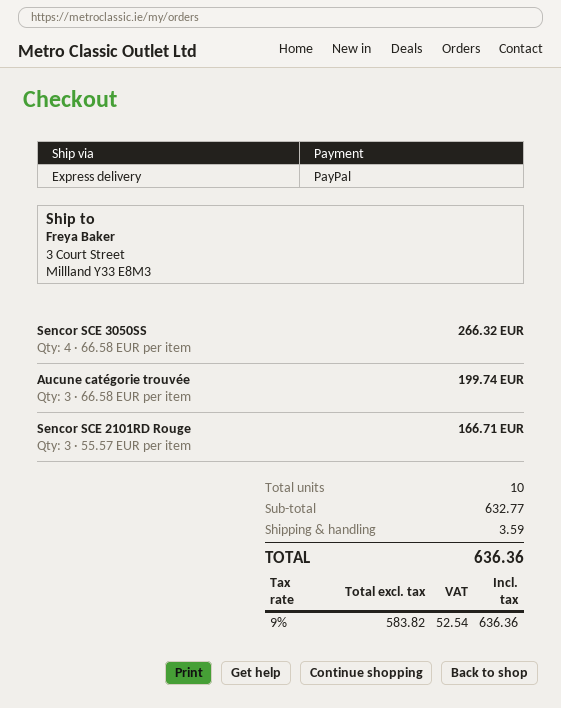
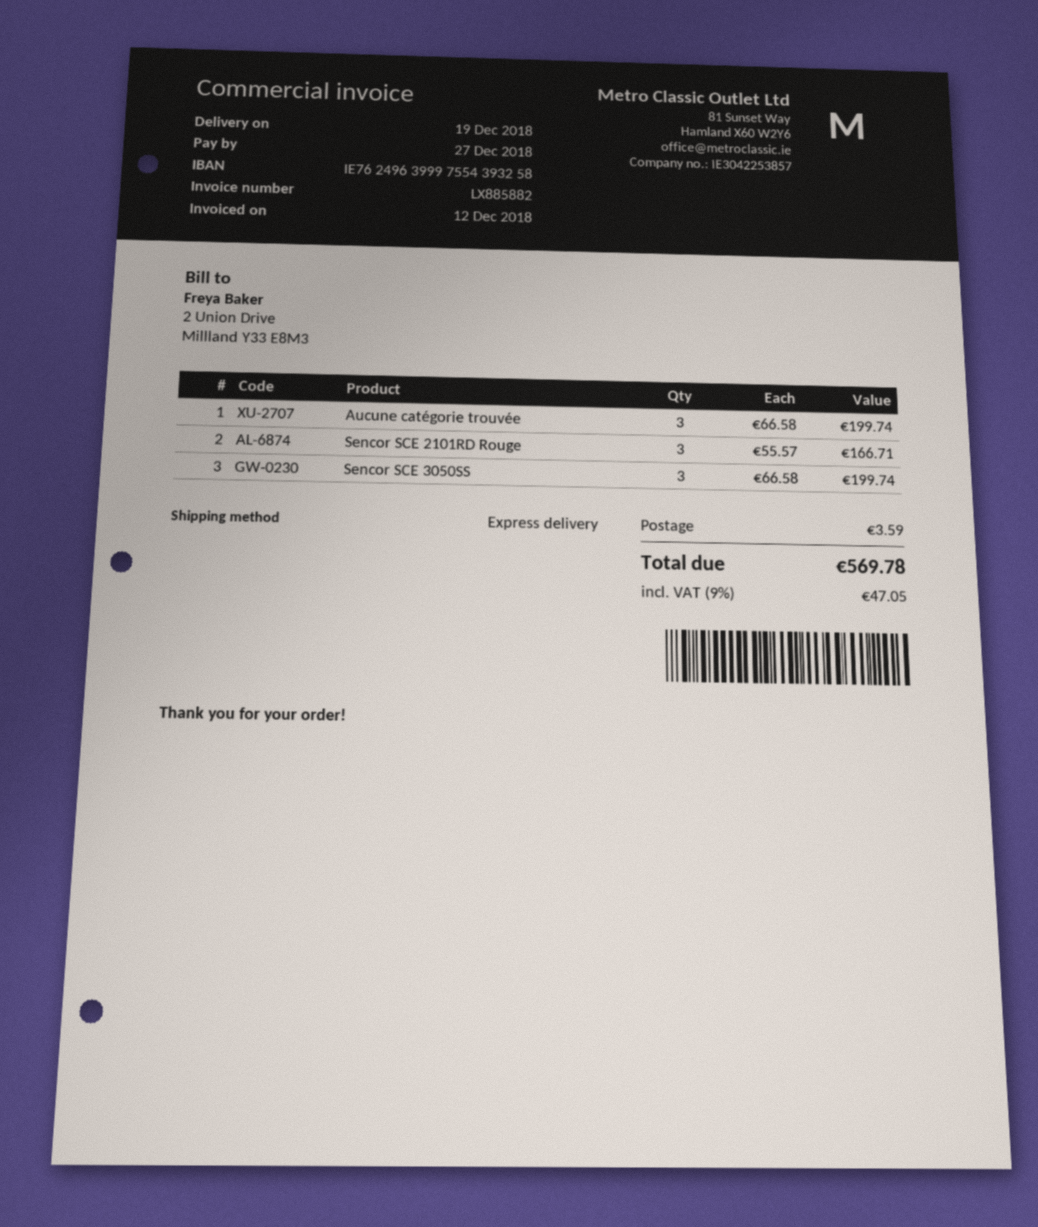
Sencor SCE 3050SS: 4 x 66.58 = 266.32 -> 3 x 66.58 = 199.74
tax: 9% = 52.54 -> 9% = 47.05
total: 636.36 -> 569.78

